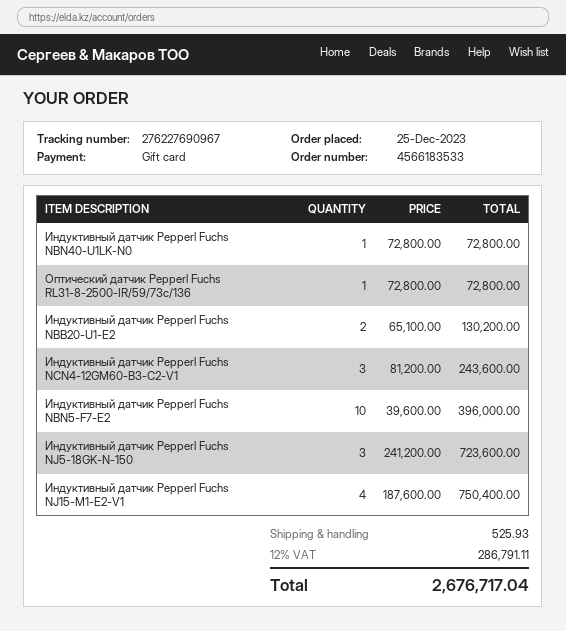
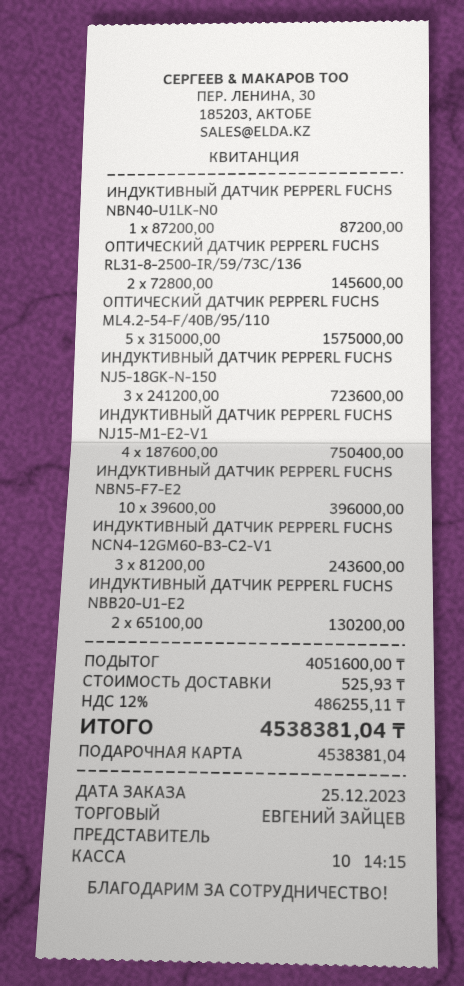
Индуктивный датчик Pepperl Fuchs NBN40-U1LK-N0: 1 x 72800.00 = 72800.00 -> 1 x 87200.00 = 87200.00
Оптический датчик Pepperl Fuchs RL31-8-2500-IR/59/73c/136: 1 x 72800.00 = 72800.00 -> 2 x 72800.00 = 145600.00
ОПТИЧЕСКИЙ ДАТЧИК PEPPERL FUCHS ML4.2-54-F/40B/95/110: none -> 5 x 315000.00 = 1575000.00
tax: 12% = 286791.11 -> 12% = 486255.11
total: 2676717.04 -> 4538381.04

